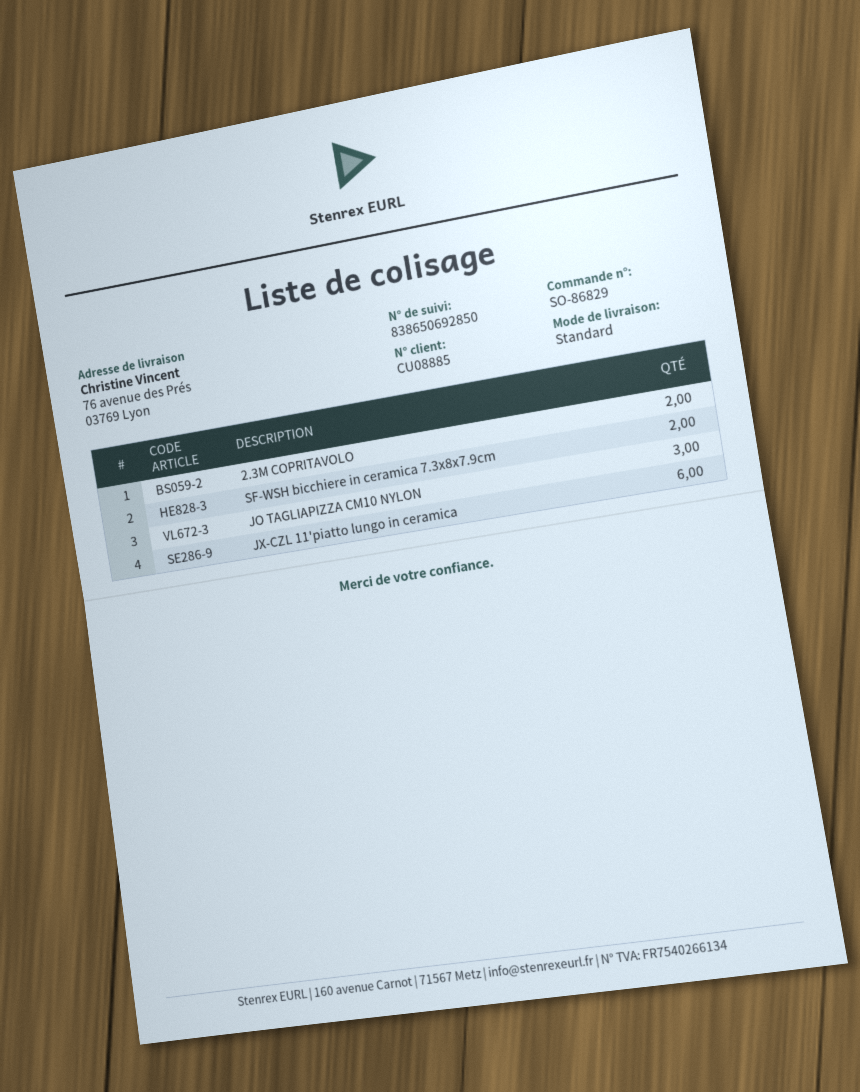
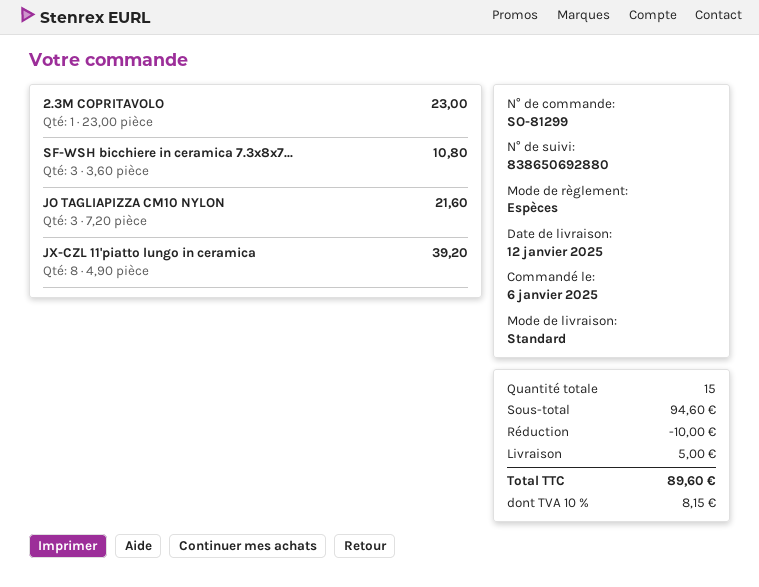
order number: SO-86829 -> SO-81299
tracking number: 838650692850 -> 838650692880
2.3M COPRITAVOLO: 2 -> 1
SF-WSH bicchiere in ceramica 7.3x8x7.9cm: 2 -> 3
JX-CZL 11'piatto lungo in ceramica: 6 -> 8

